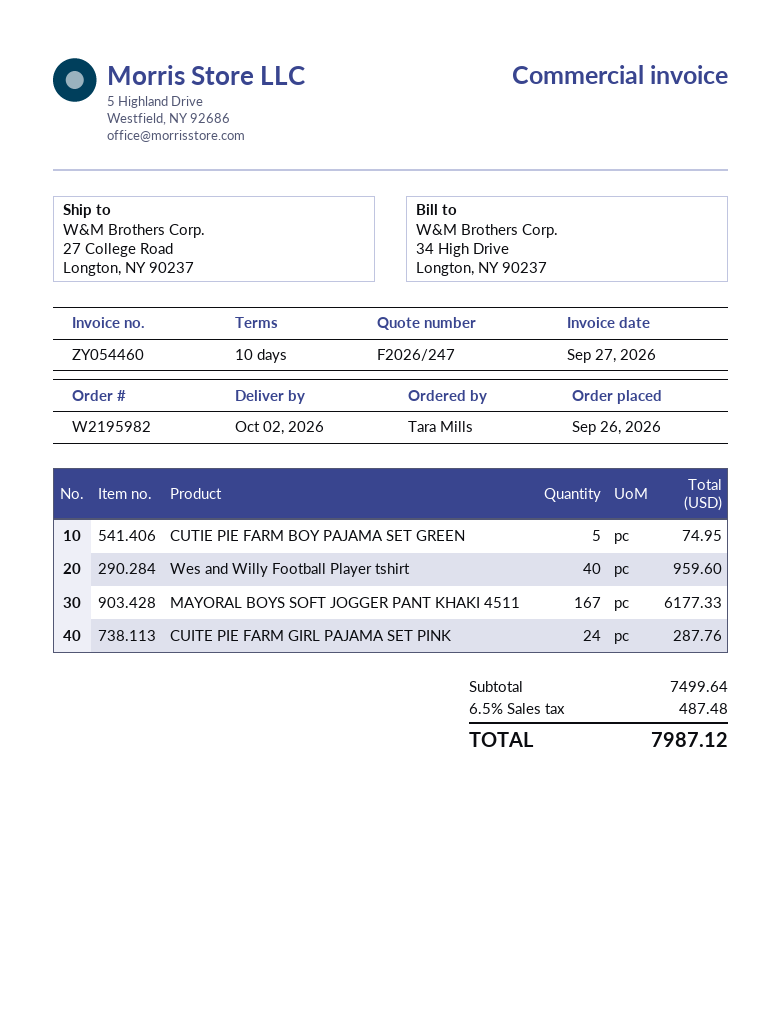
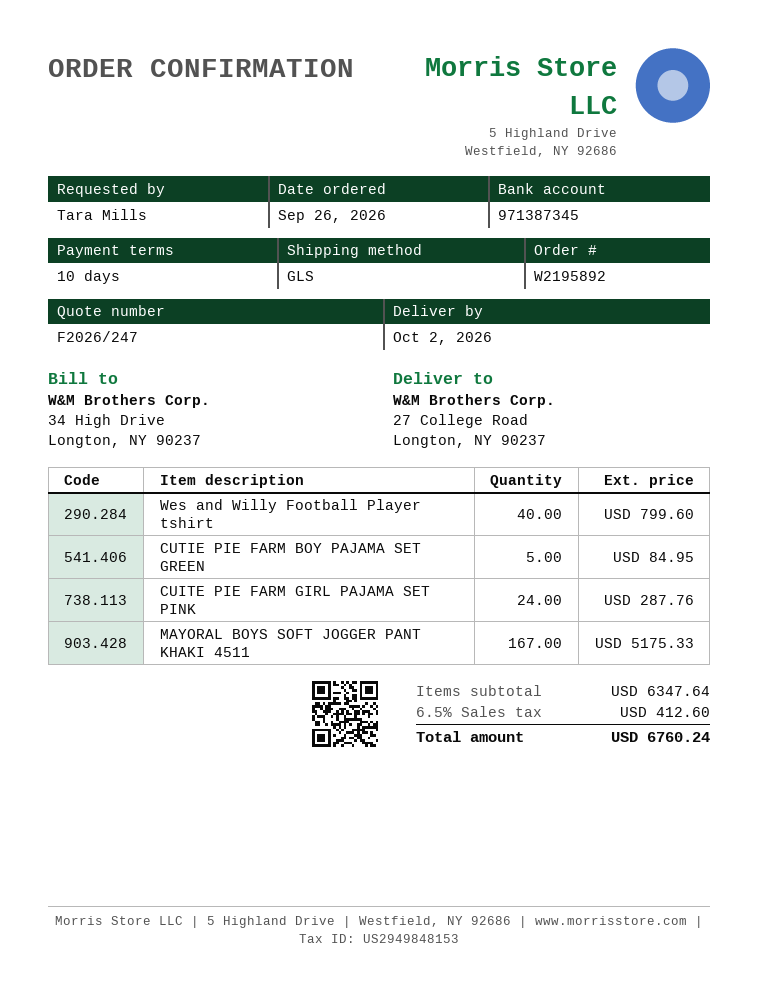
order number: W2195982 -> W2195892
CUTIE PIE FARM BOY PAJAMA SET GREEN: 5 for 74.95 -> 5 for 84.95
Wes and Willy Football Player tshirt: 40 for 959.60 -> 40 for 799.60
MAYORAL BOYS SOFT JOGGER PANT KHAKI 4511: 167 for 6177.33 -> 167 for 5175.33
subtotal: 7499.64 -> 6347.64
tax: 6.5% = 487.48 -> 6.5% = 412.60
total: 7987.12 -> 6760.24

